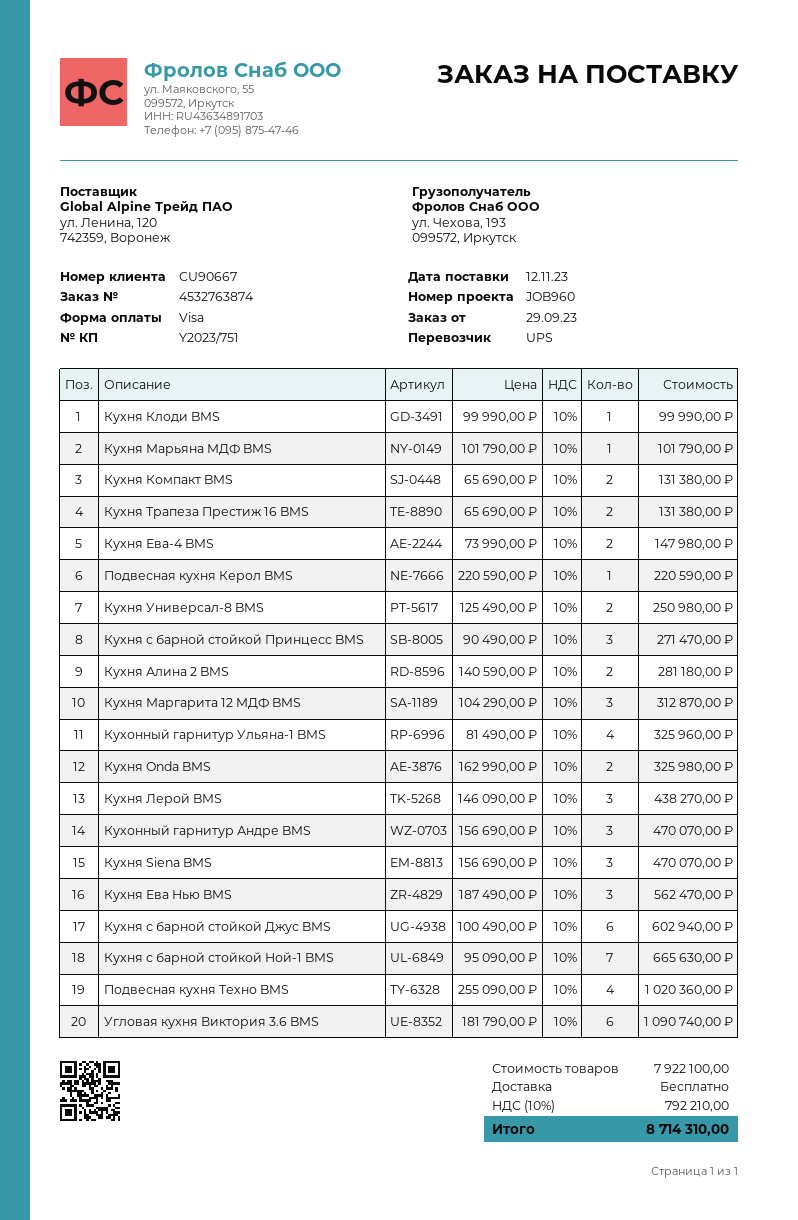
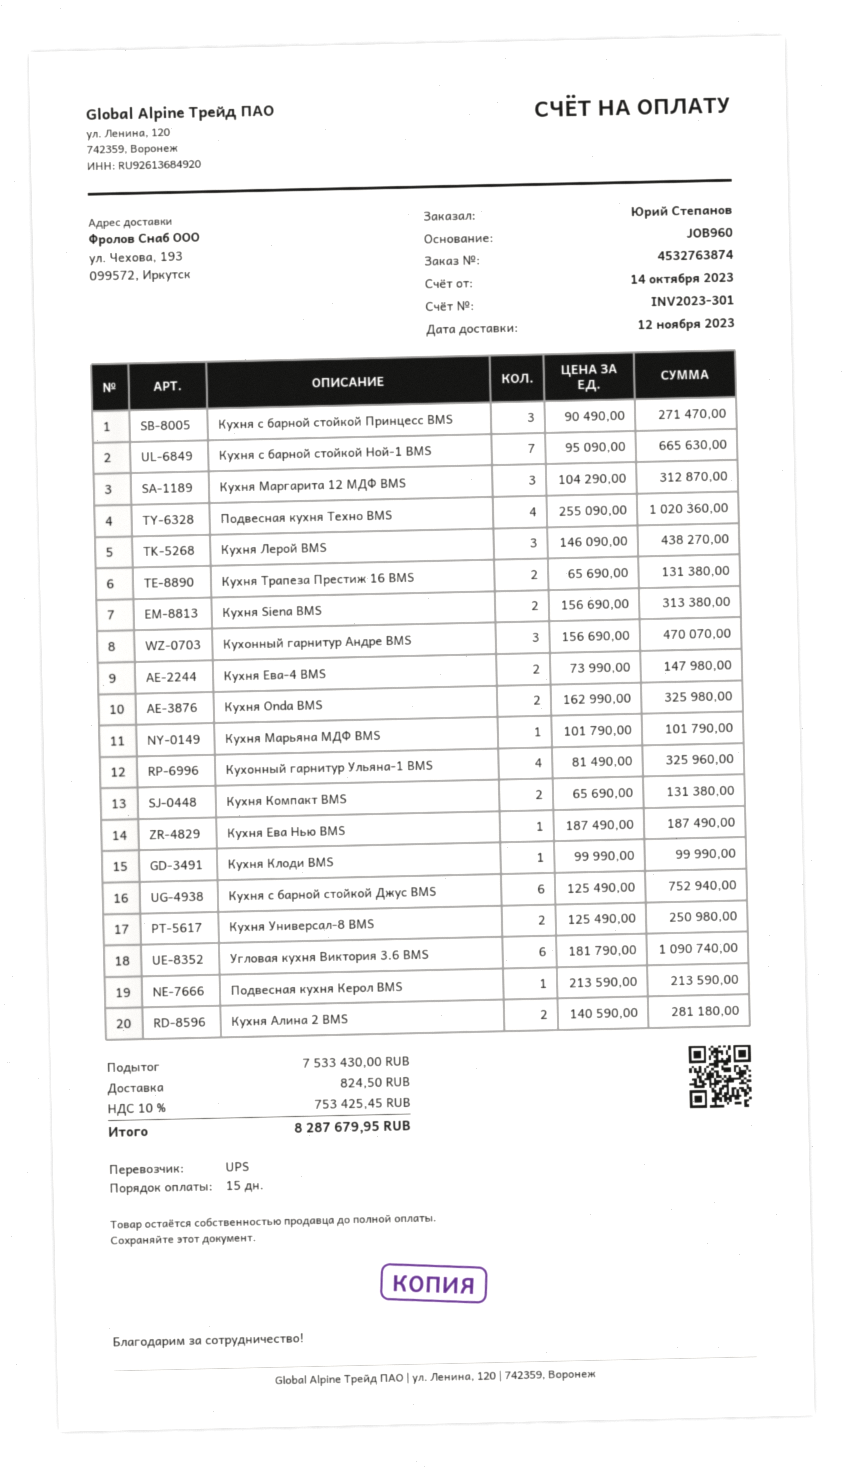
Подвесная кухня Керол BMS: 1 x 220590.00 = 220590.00 -> 1 x 213590.00 = 213590.00
Кухня Siena BMS: 3 x 156690.00 = 470070.00 -> 2 x 156690.00 = 313380.00
Кухня Ева Нью BMS: 3 x 187490.00 = 562470.00 -> 1 x 187490.00 = 187490.00
Кухня с барной стойкой Джус BMS: 6 x 100490.00 = 602940.00 -> 6 x 125490.00 = 752940.00
subtotal: 7922100.00 -> 7533430.00
shipping: 0.00 -> 824.50
tax: 10% = 792210.00 -> 10% = 753425.45
total: 8714310.00 -> 8287679.95

